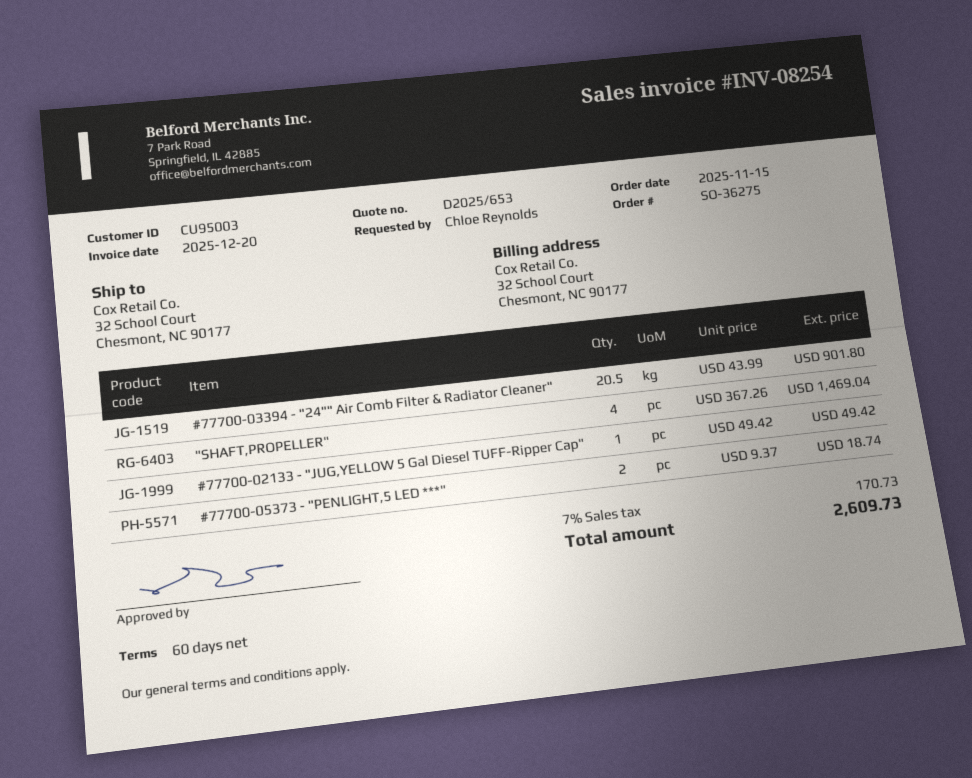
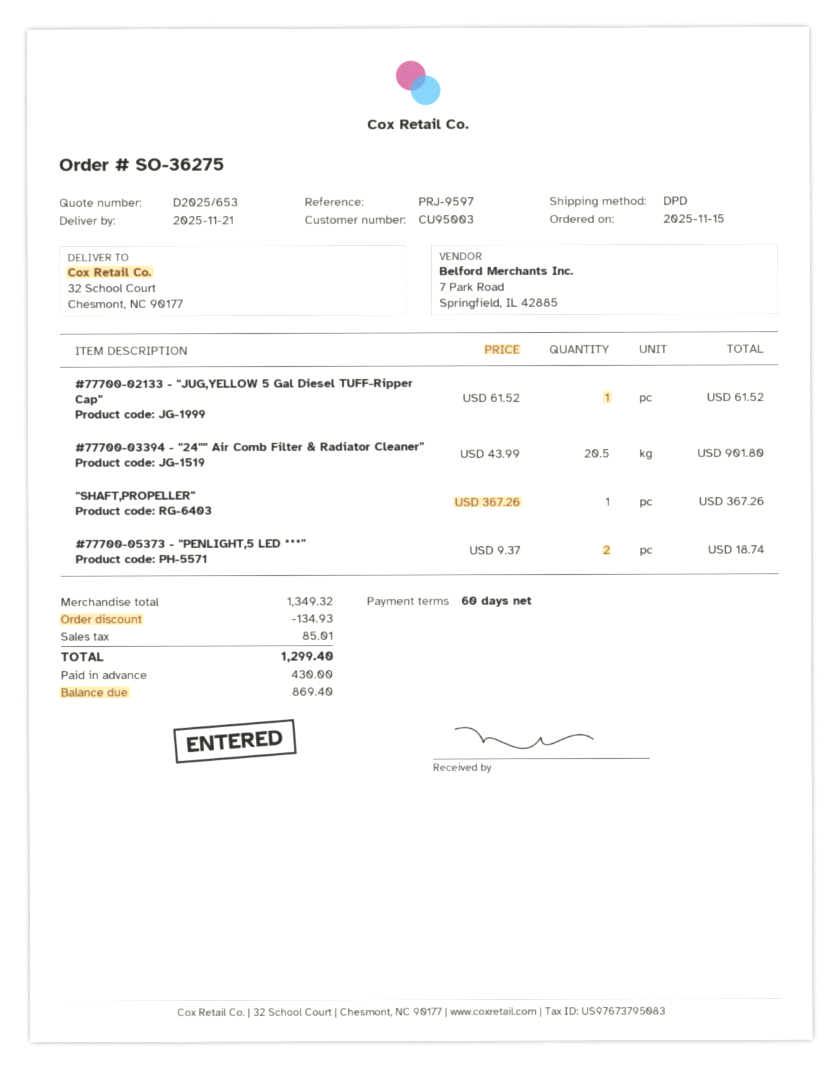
"SHAFT,PROPELLER": 4 x 367.26 = 1469.04 -> 1 x 367.26 = 367.26
#77700-02133 - "JUG,YELLOW 5 Gal Diesel TUFF-Ripper Cap": 1 x 49.42 = 49.42 -> 1 x 61.52 = 61.52
discount: none -> 134.93
tax: 170.73 -> 85.01
total: 2609.73 -> 1299.40

